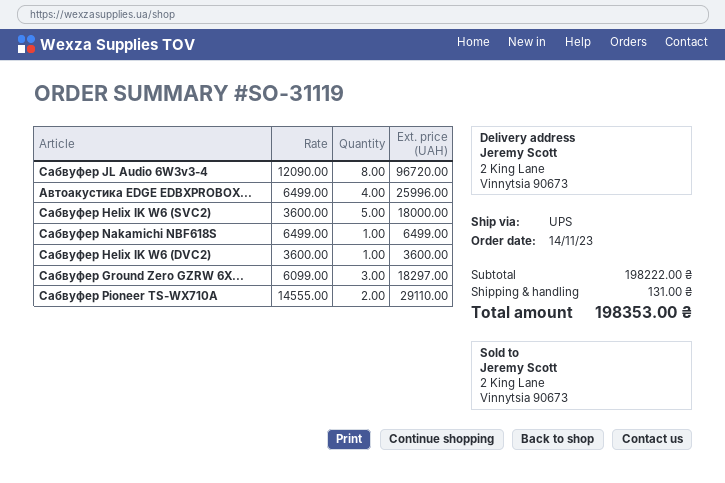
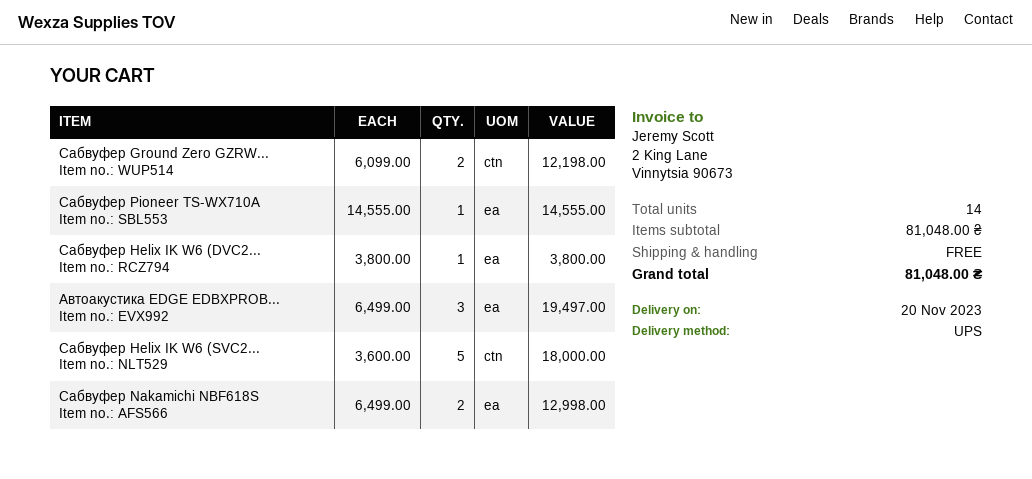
Сабвуфер JL Audio 6W3v3-4: 8 x 12090.00 = 96720.00 -> none
Автоакустика EDGE EDBXPROBOX...: 4 x 6499.00 = 25996.00 -> 3 x 6499.00 = 19497.00
Сабвуфер Nakamichi NBF618S: 1 x 6499.00 = 6499.00 -> 2 x 6499.00 = 12998.00
Сабвуфер Helix IK W6 (DVC2): 1 x 3600.00 = 3600.00 -> 1 x 3800.00 = 3800.00
Сабвуфер Ground Zero GZRW 6X...: 3 x 6099.00 = 18297.00 -> 2 x 6099.00 = 12198.00
Сабвуфер Pioneer TS-WX710A: 2 x 14555.00 = 29110.00 -> 1 x 14555.00 = 14555.00
subtotal: 198222.00 -> 81048.00
shipping: 131.00 -> 0.00
total: 198353.00 -> 81048.00

